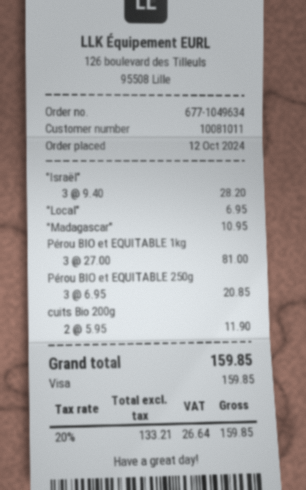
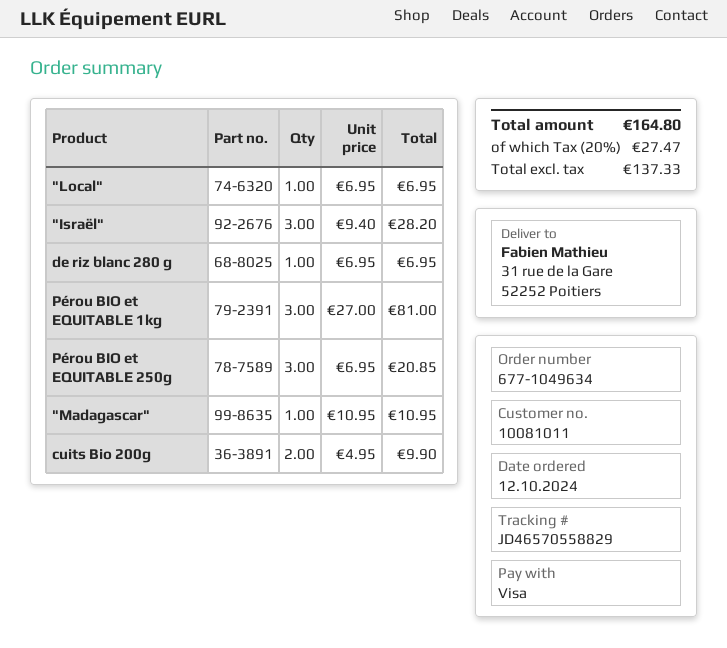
cuits Bio 200g: 2 x 5.95 = 11.90 -> 2 x 4.95 = 9.90
de riz blanc 280 g: none -> 1 x 6.95 = 6.95
net: 133.21 -> 137.33
tax: 20% = 26.64 -> 20% = 27.47
total: 159.85 -> 164.80

